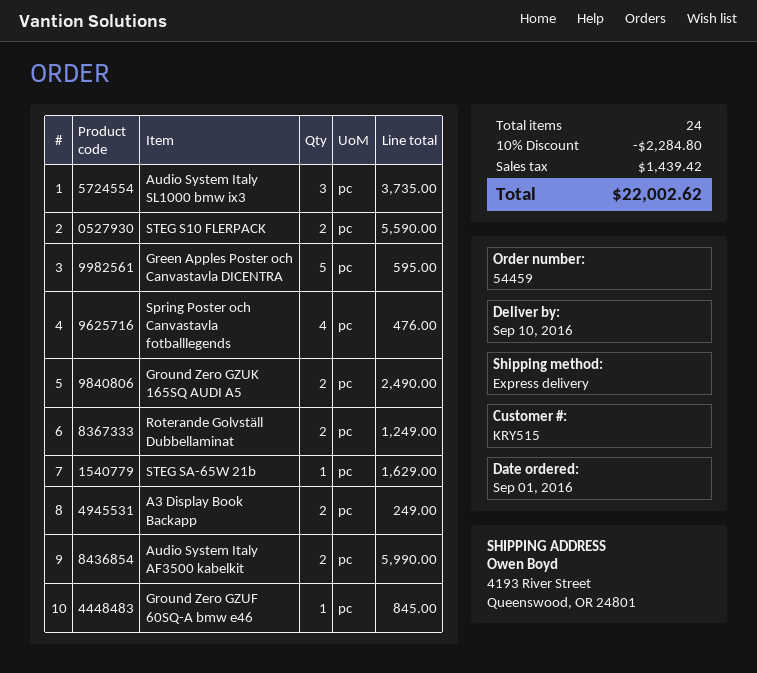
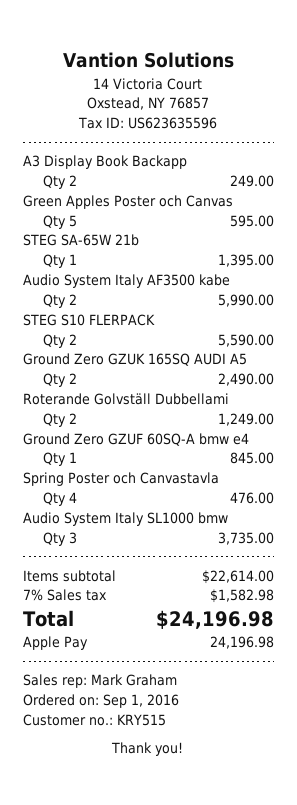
STEG SA-65W 21b: 1 for 1629.00 -> 1 for 1395.00
discount: 10% = 2284.80 -> none
tax: 1439.42 -> 1582.98
total: 22002.62 -> 24196.98

